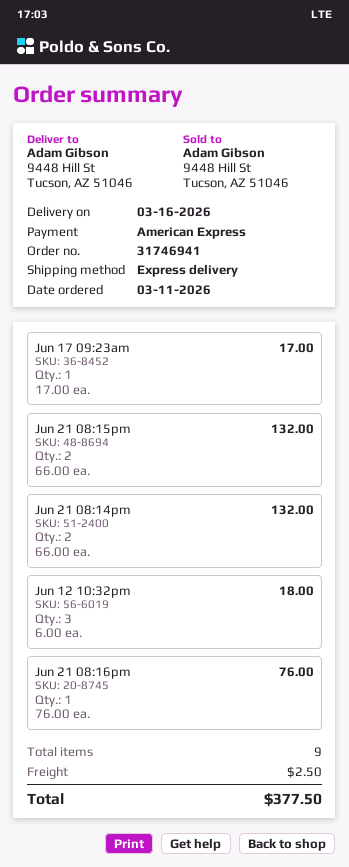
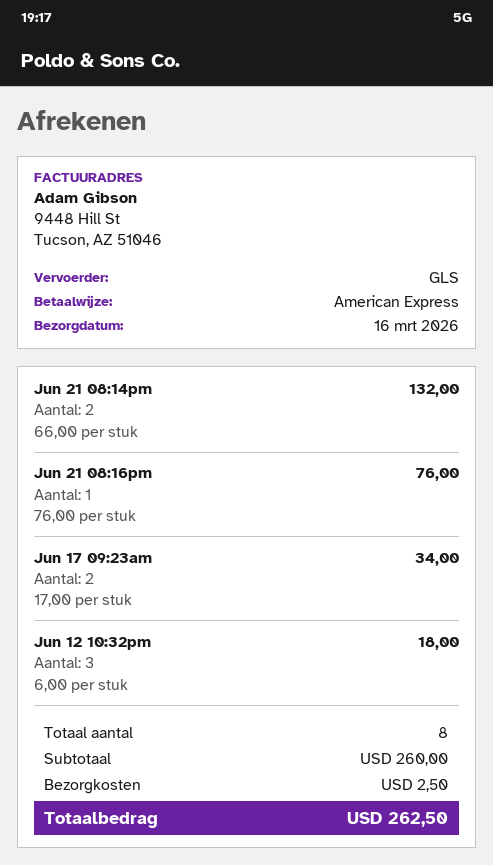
shipping method: express -> GLS
Jun 17 09:23am: 1 x 17.00 = 17.00 -> 2 x 17.00 = 34.00
Jun 21 08:15pm: 2 x 66.00 = 132.00 -> none
total quantity: 9 -> 8
total: 377.50 -> 262.50

